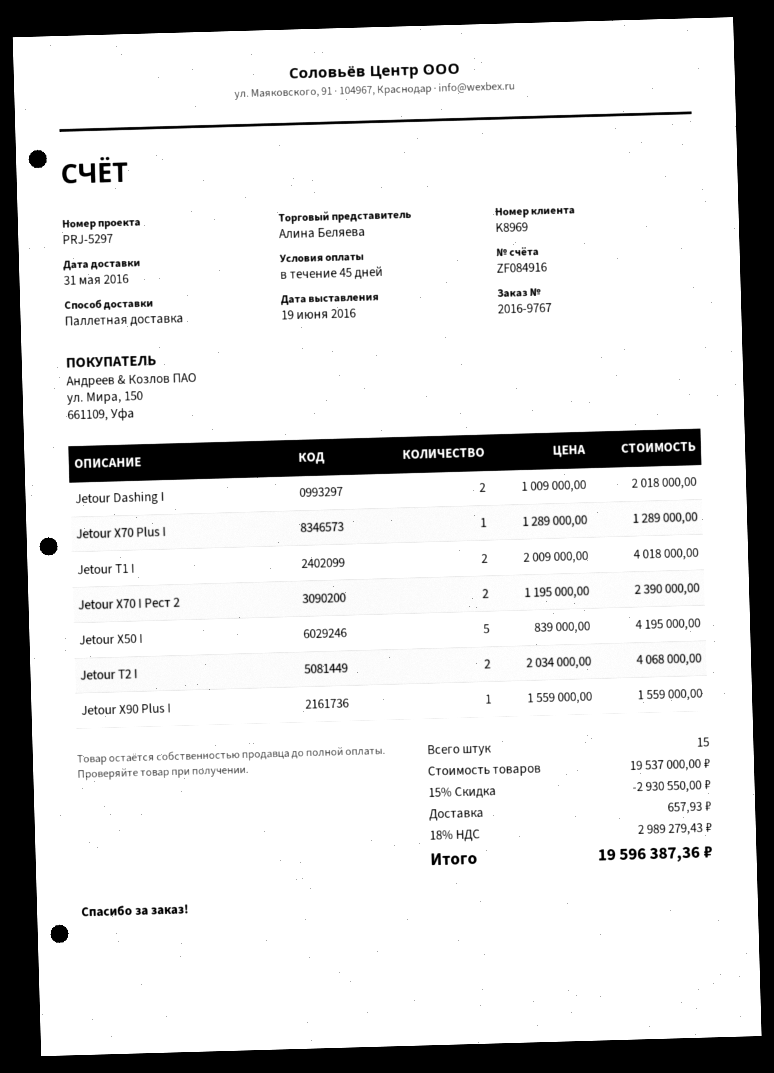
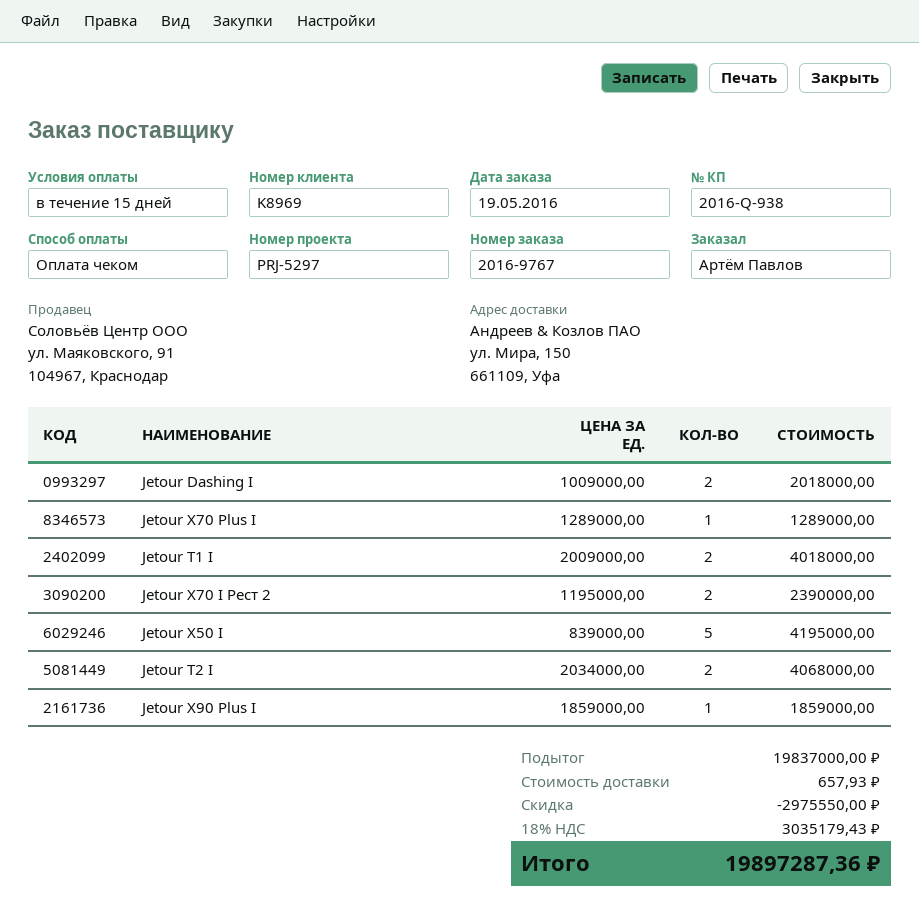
payment terms: 45 days -> 15 days
Jetour X90 Plus I: 1 x 1559000.00 = 1559000.00 -> 1 x 1859000.00 = 1859000.00
subtotal: 19537000.00 -> 19837000.00
discount: 2930550.00 -> 2975550.00
tax: 18% = 2989279.43 -> 18% = 3035179.43
total: 19596387.36 -> 19897287.36

